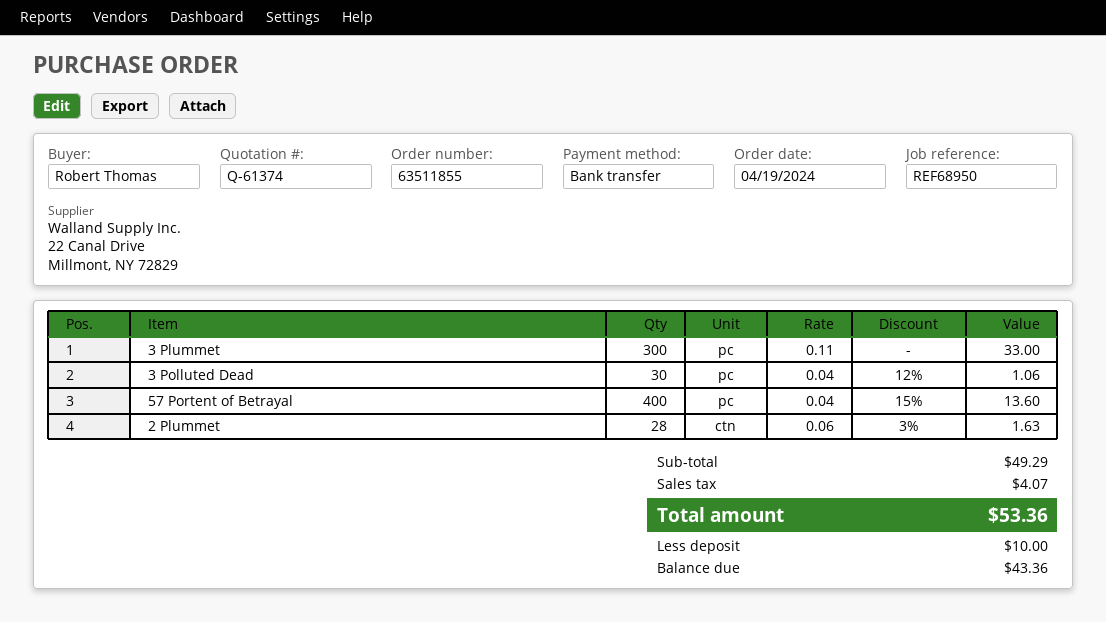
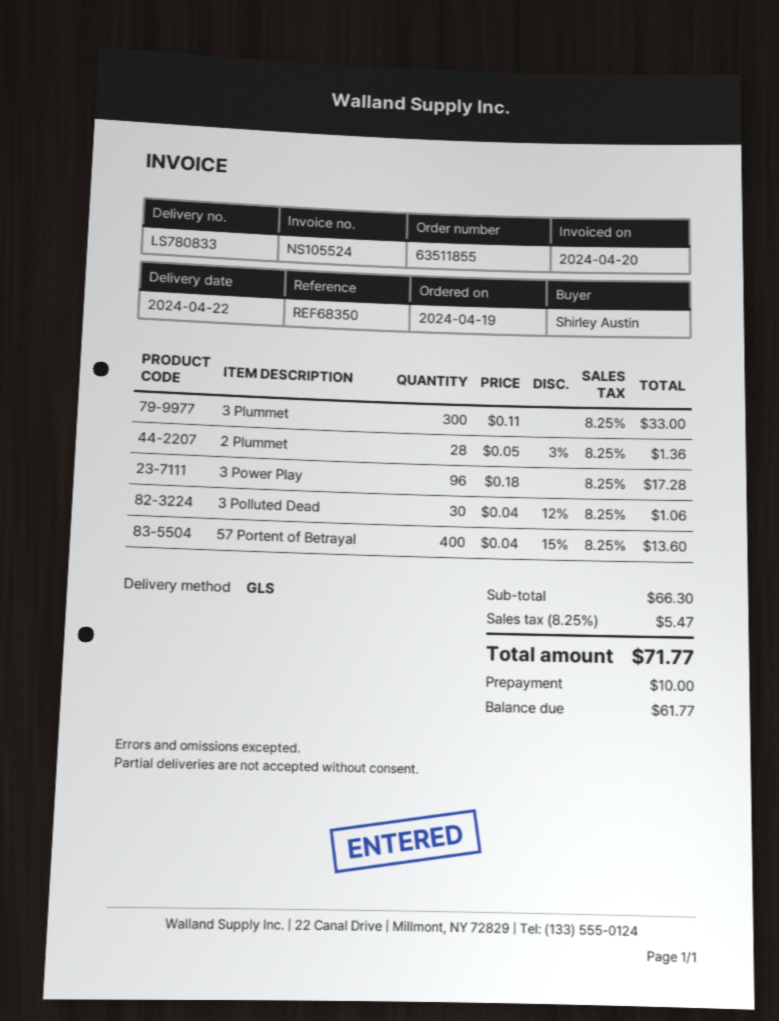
reference: REF68950 -> REF68350
ordered by: Robert Thomas -> Shirley Austin
2 Plummet: 28 x 0.06 - 3% = 1.63 -> 28 x 0.05 - 3% = 1.36
3 Power Play: none -> 96 x 0.18 = 17.28
subtotal: 49.29 -> 66.30
tax: 4.07 -> 5.47
total: 53.36 -> 71.77
balance: 43.36 -> 61.77

